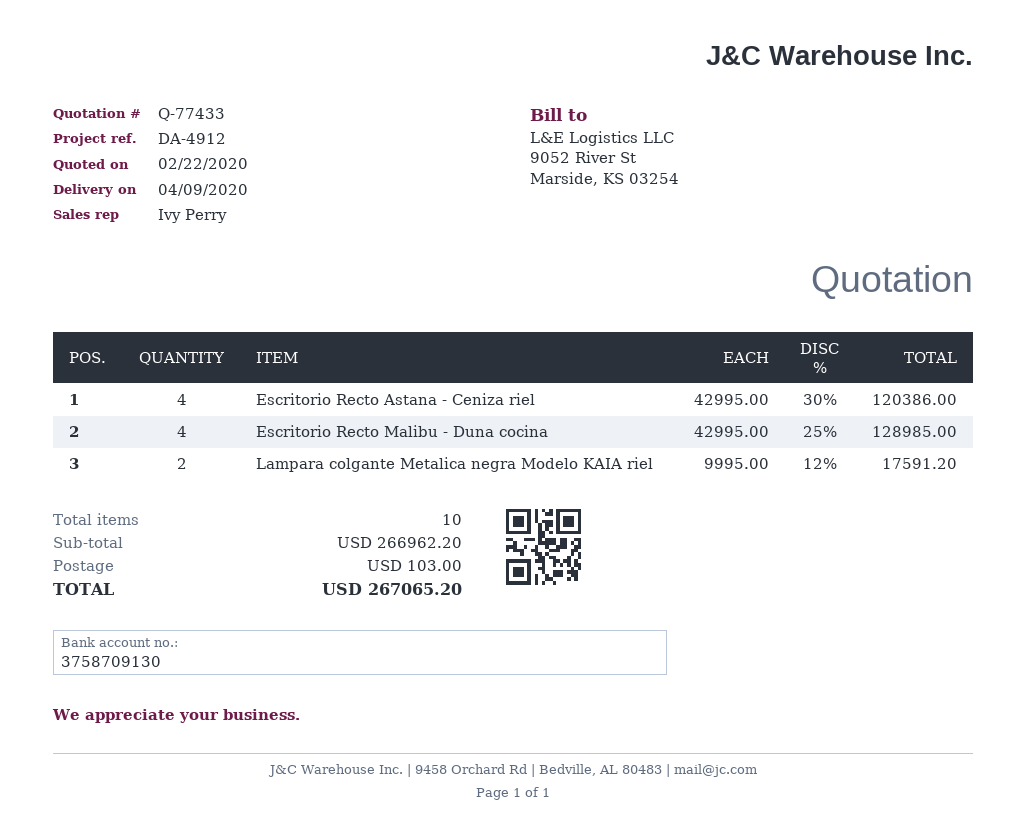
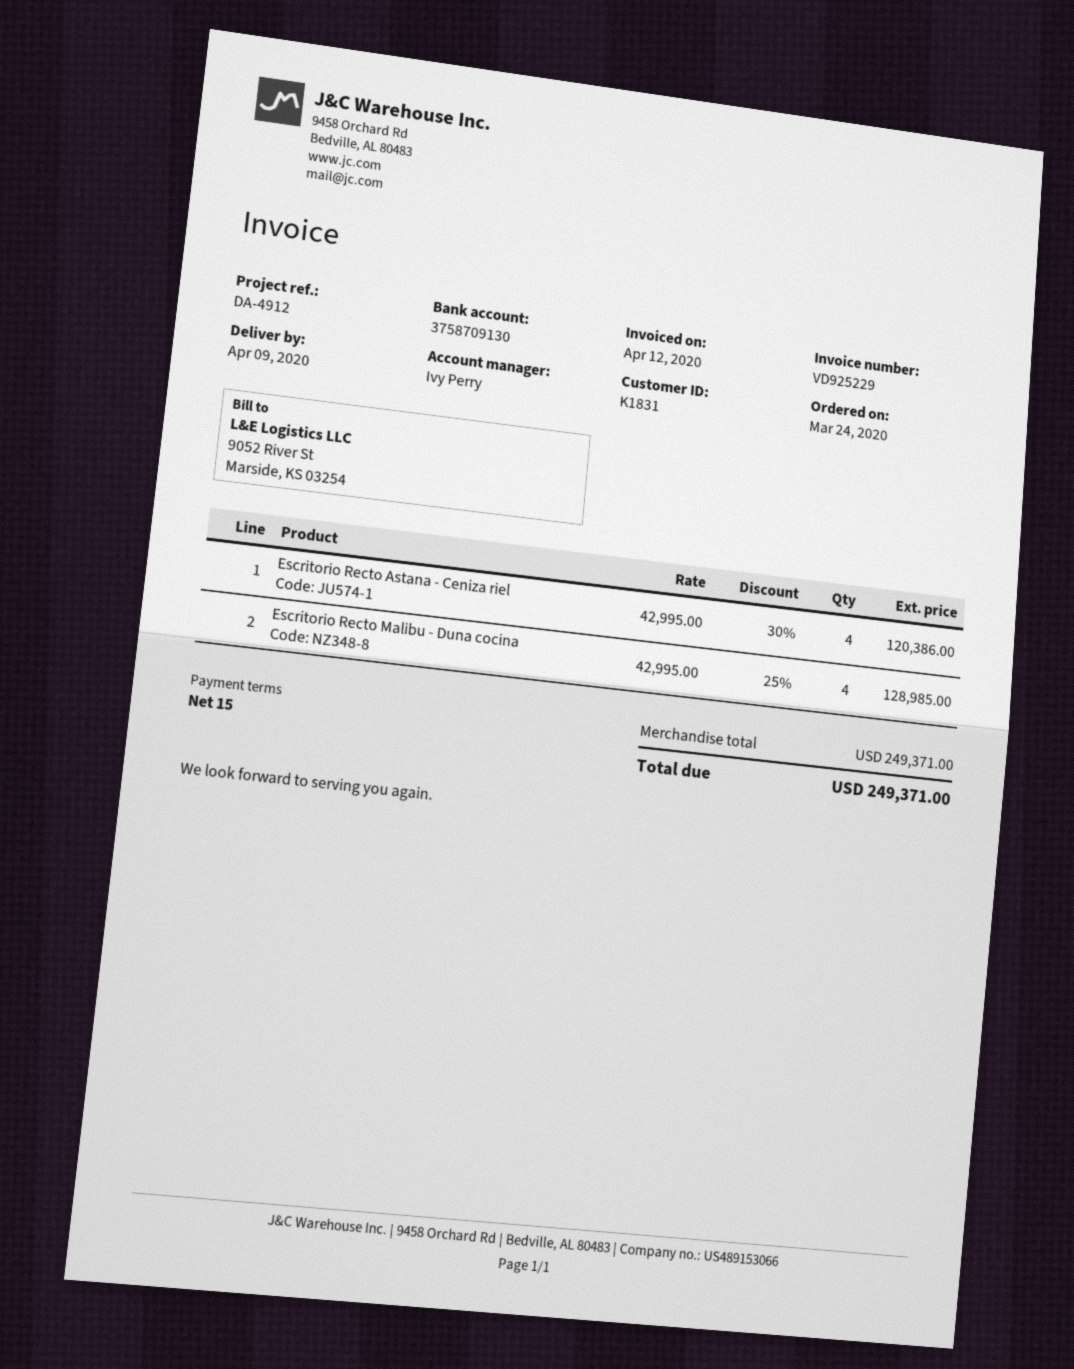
Lampara colgante Metalica negra Modelo KAIA riel: 2 x 9995.00 - 12% = 17591.20 -> none
subtotal: 266962.20 -> 249371.00
shipping: 103.00 -> none
total: 267065.20 -> 249371.00

